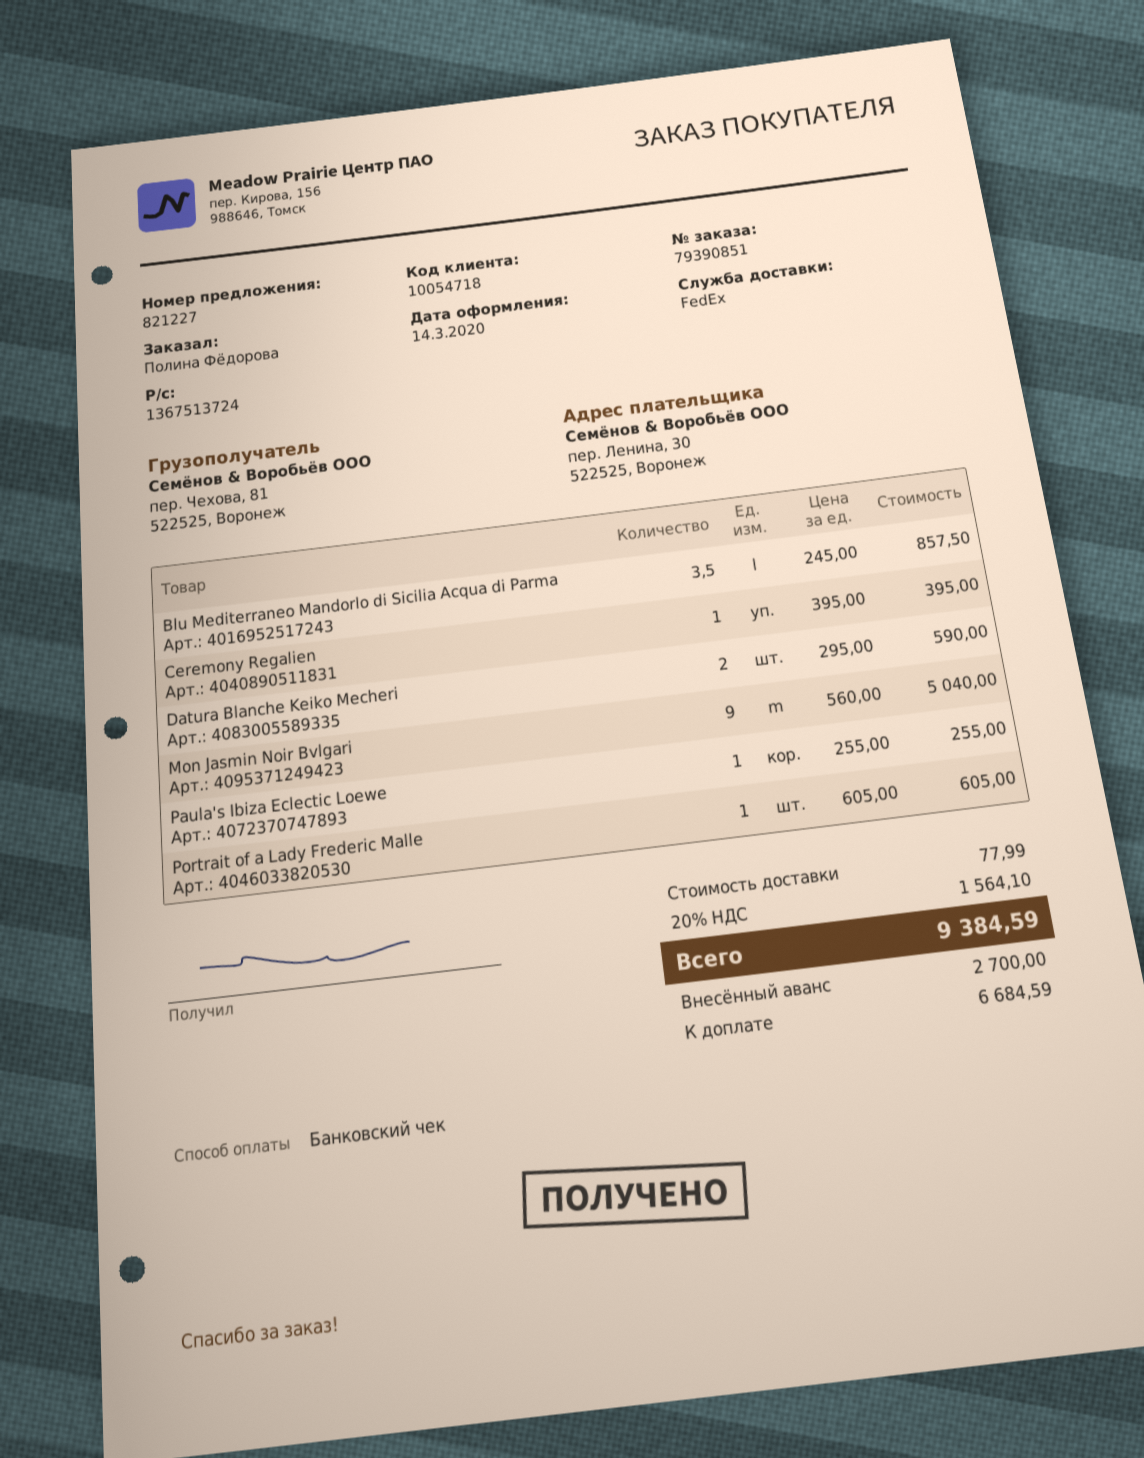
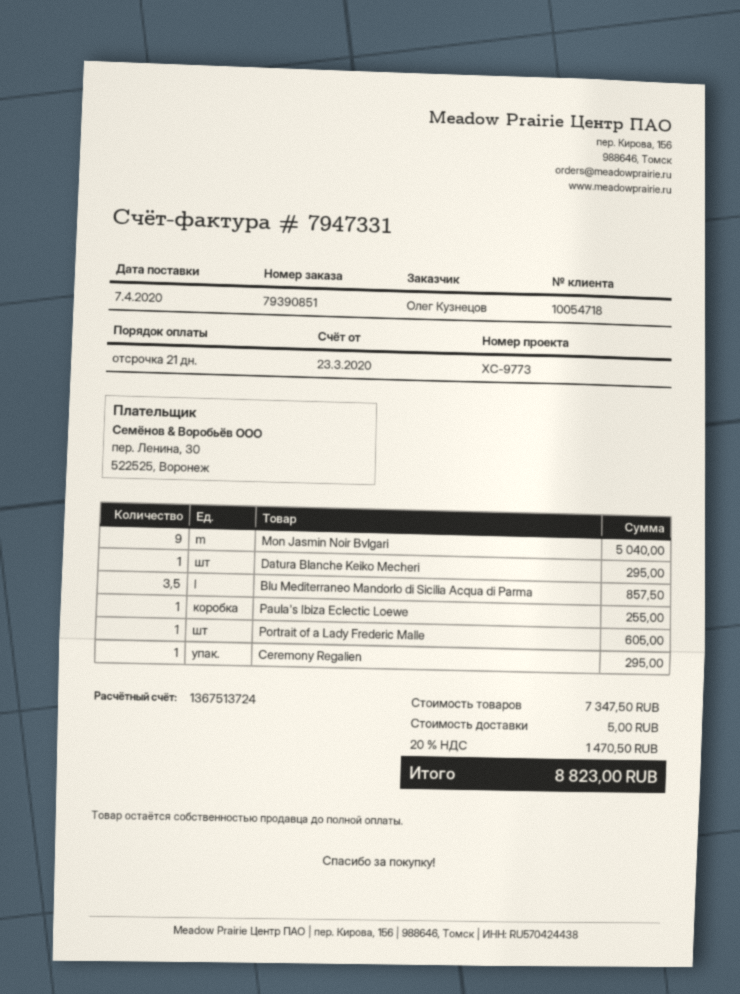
ordered by: Полина Фёдорова -> Олег Кузнецов
Ceremony Regalien: 1 for 395.00 -> 1 for 295.00
Datura Blanche Keiko Mecheri: 2 for 590.00 -> 1 for 295.00
shipping: 77.99 -> 5.00
tax: 20% = 1564.10 -> 20% = 1470.50
total: 9384.59 -> 8823.00

